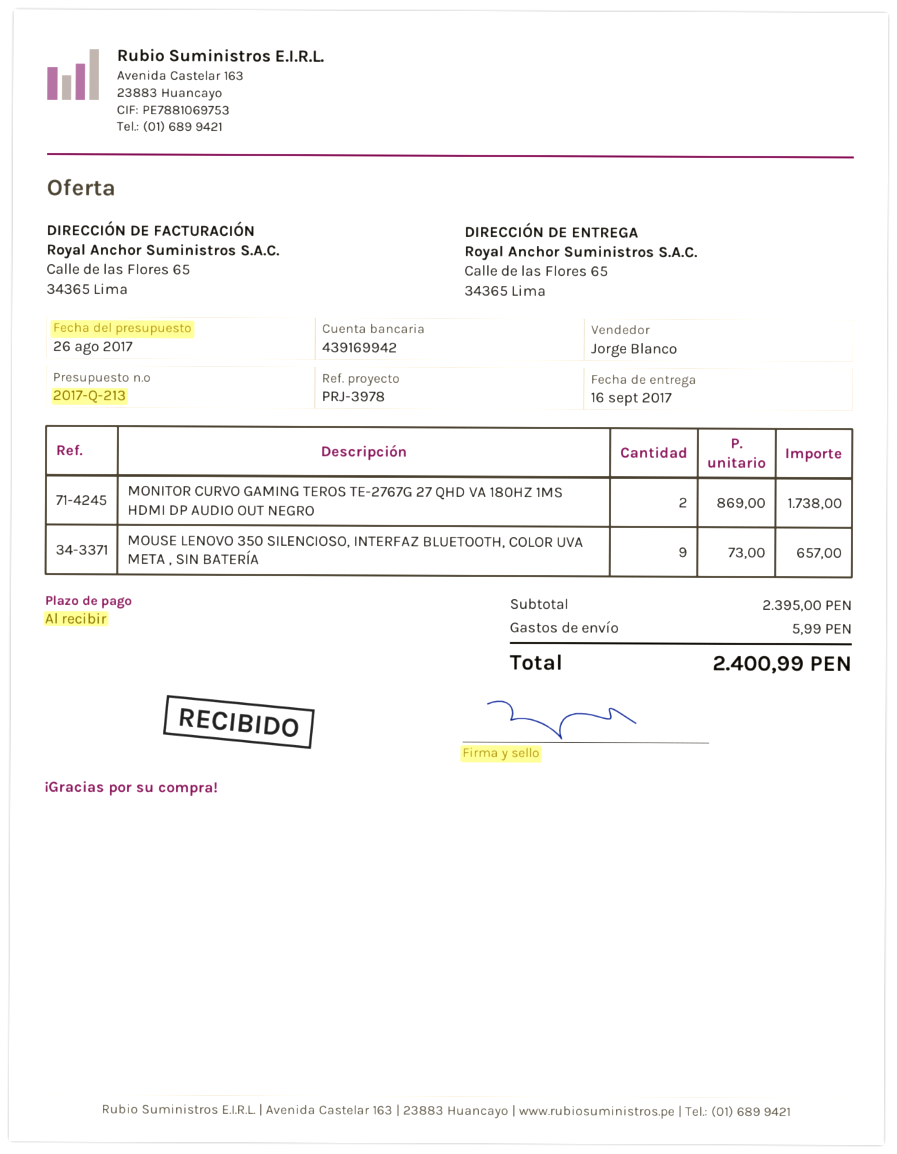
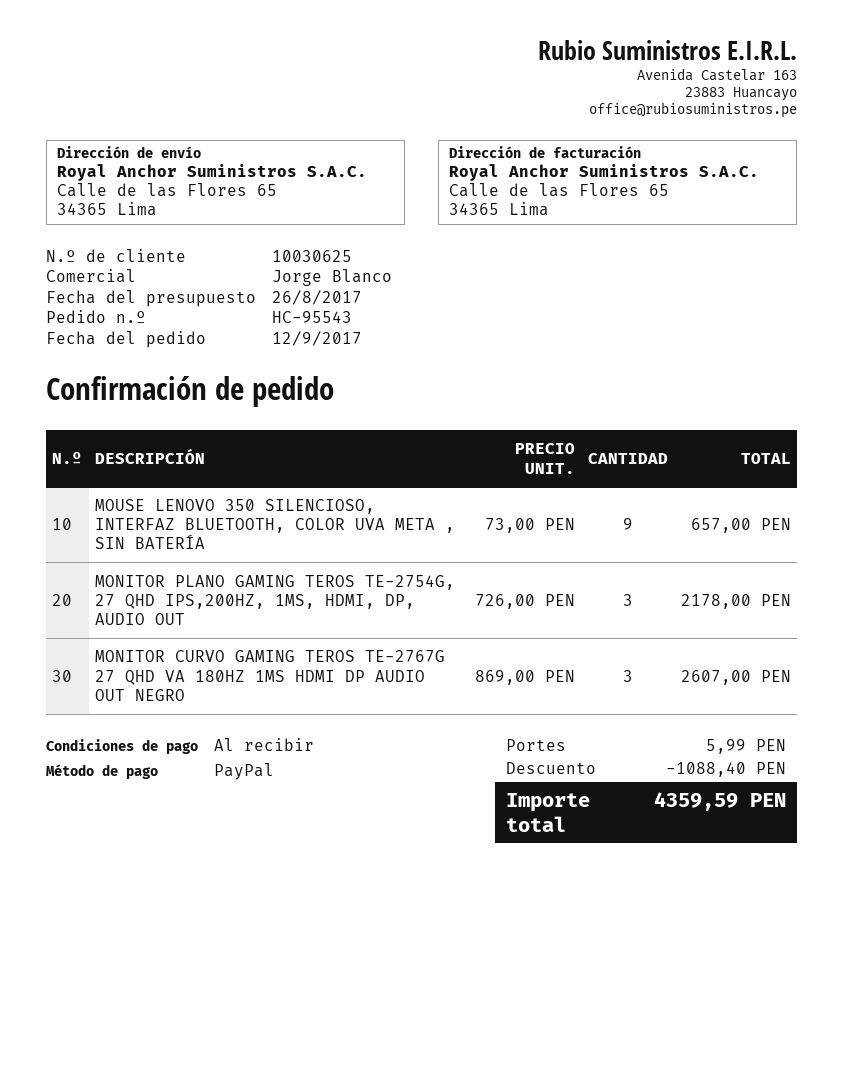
MONITOR CURVO GAMING TEROS TE-2767G 27 QHD VA 180HZ 1MS HDMI DP AUDIO OUT NEGRO: 2 x 869.00 = 1738.00 -> 3 x 869.00 = 2607.00
MONITOR PLANO GAMING TEROS TE-2754G, 27 QHD IPS,200HZ, 1MS, HDMI, DP, AUDIO OUT: none -> 3 x 726.00 = 2178.00
discount: none -> 1088.40
total: 2400.99 -> 4359.59

